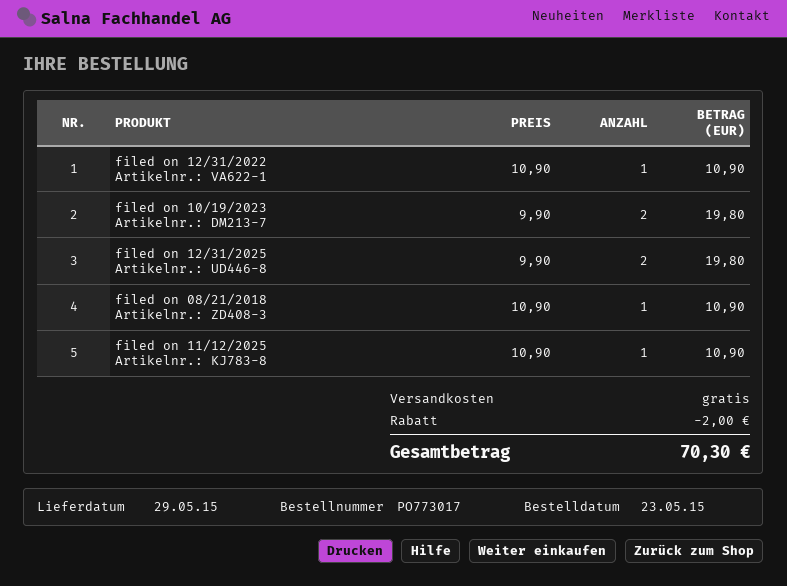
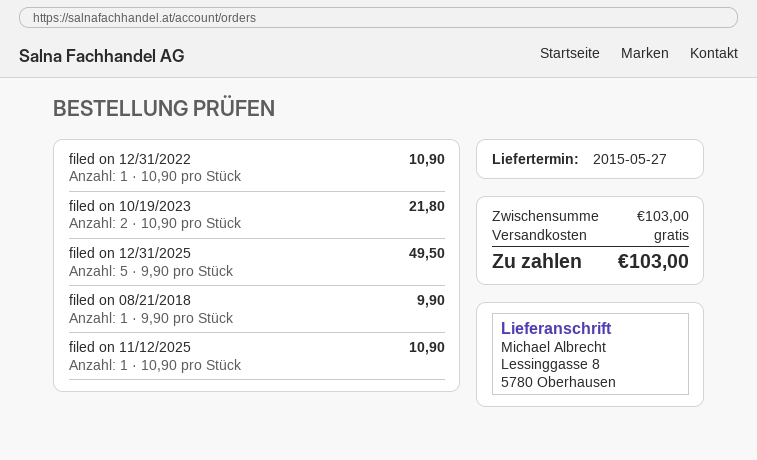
delivery date: 2015-05-29 -> 2015-05-27
filed on 10/19/2023: 2 x 9.90 = 19.80 -> 2 x 10.90 = 21.80
filed on 12/31/2025: 2 x 9.90 = 19.80 -> 5 x 9.90 = 49.50
filed on 08/21/2018: 1 x 10.90 = 10.90 -> 1 x 9.90 = 9.90
discount: 2.00 -> none
total: 70.30 -> 103.00

